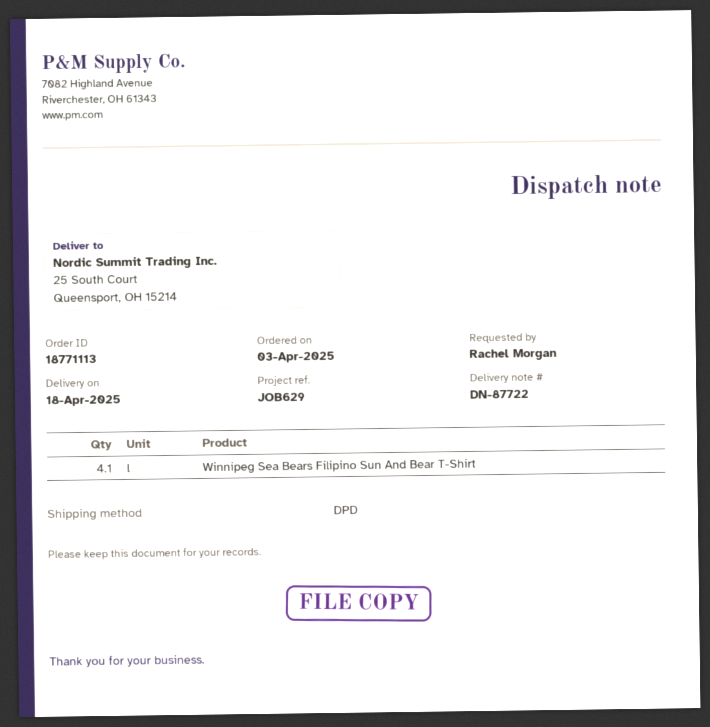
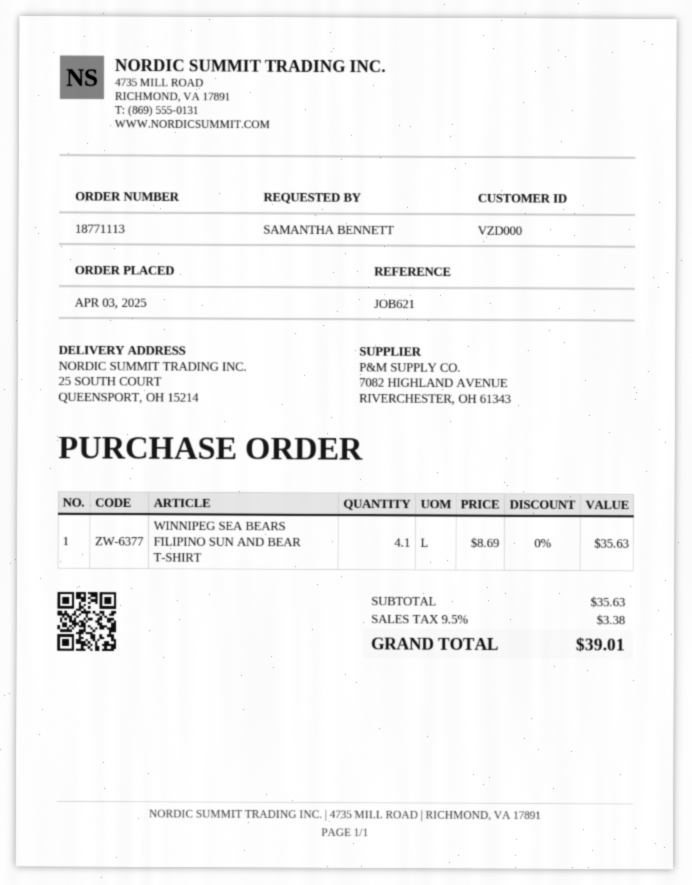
reference: JOB629 -> JOB621
ordered by: Rachel Morgan -> SAMANTHA BENNETT

